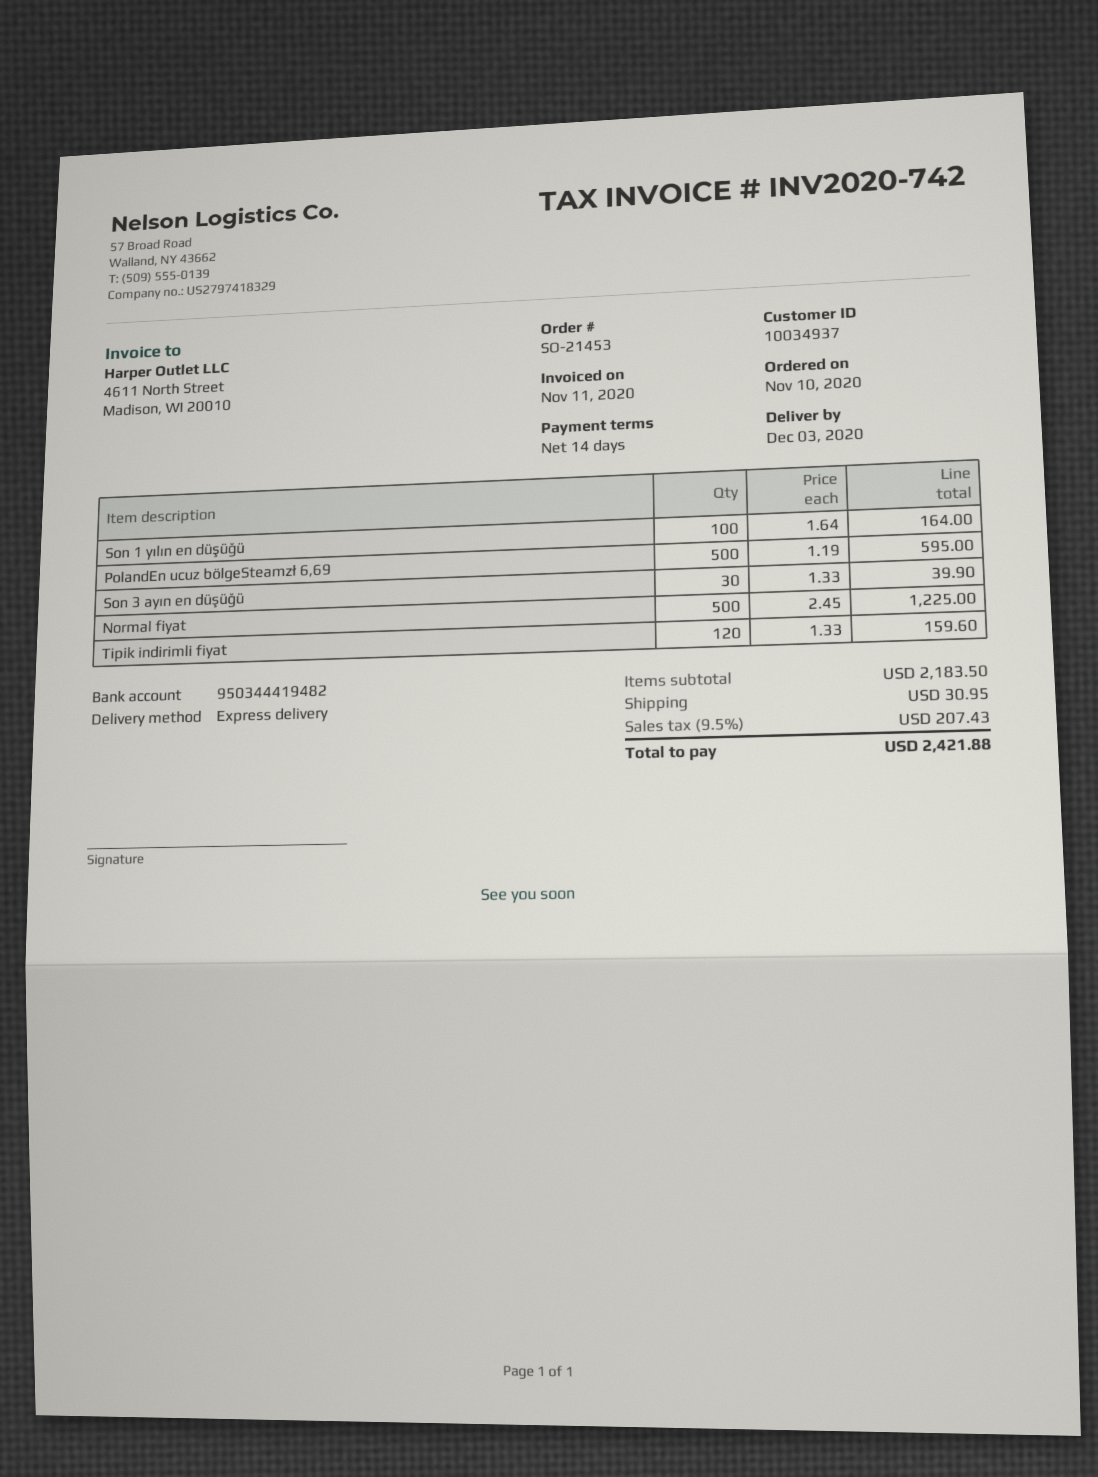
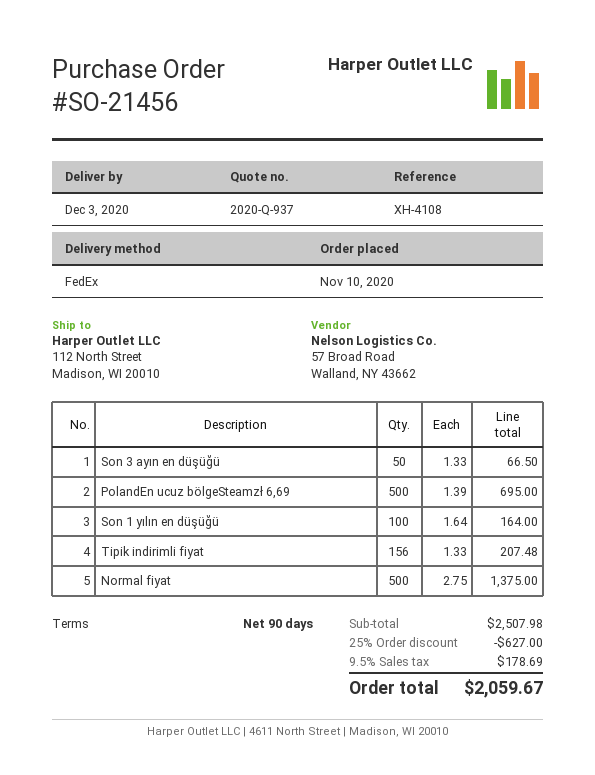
order number: SO-21453 -> SO-21456
payment terms: 14 days -> 90 days
shipping method: express -> FedEx
PolandEn ucuz bölgeSteamzł 6,69: 500 x 1.19 = 595.00 -> 500 x 1.39 = 695.00
Son 3 ayın en düşüğü: 30 x 1.33 = 39.90 -> 50 x 1.33 = 66.50
Normal fiyat: 500 x 2.45 = 1225.00 -> 500 x 2.75 = 1375.00
Tipik indirimli fiyat: 120 x 1.33 = 159.60 -> 156 x 1.33 = 207.48
subtotal: 2183.50 -> 2507.98
discount: none -> 25% = 627.00
shipping: 30.95 -> none
tax: 9.5% = 207.43 -> 9.5% = 178.69
total: 2421.88 -> 2059.67

